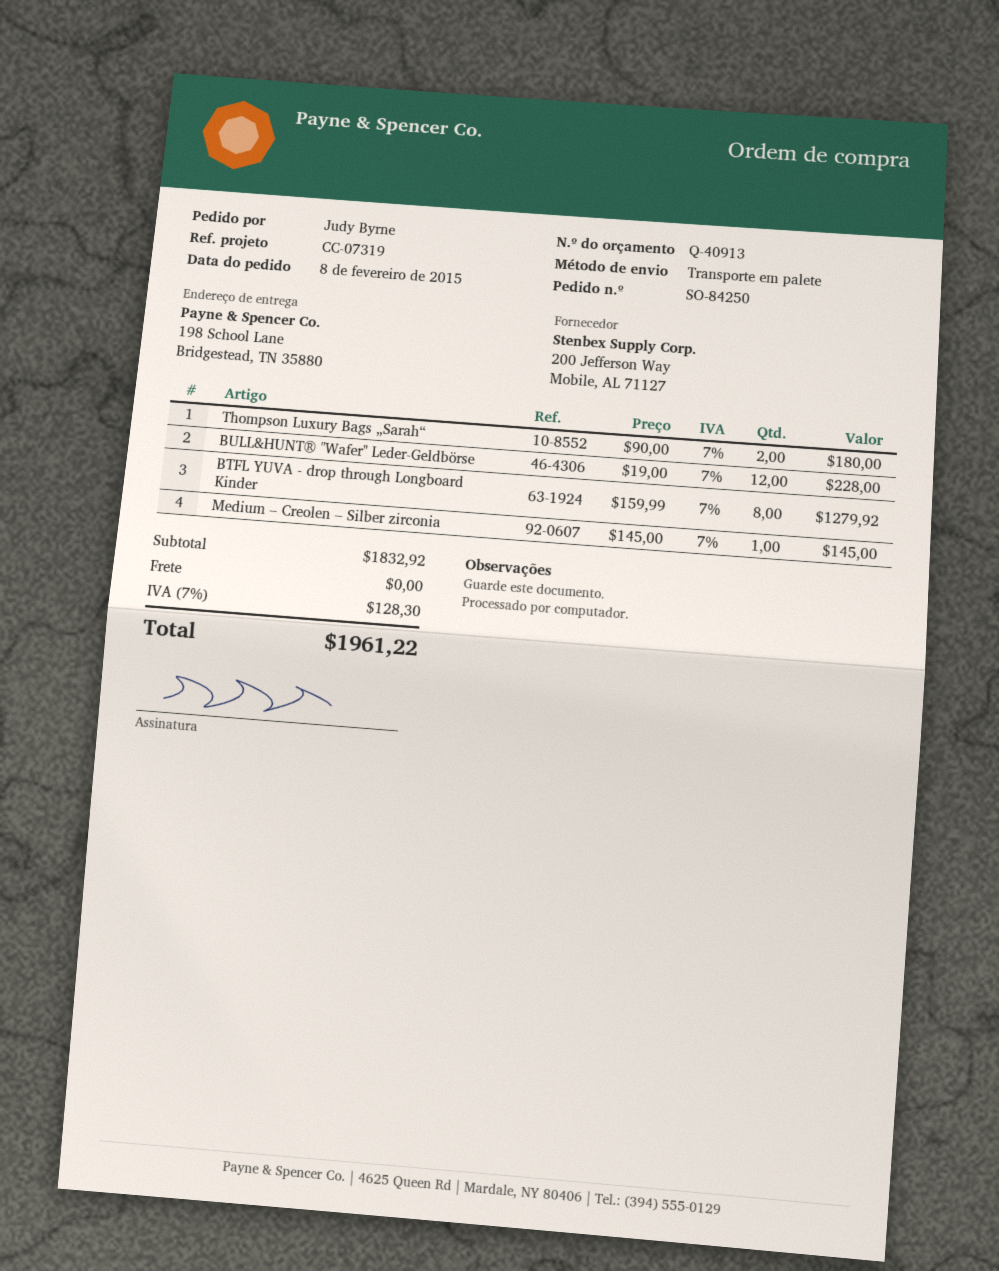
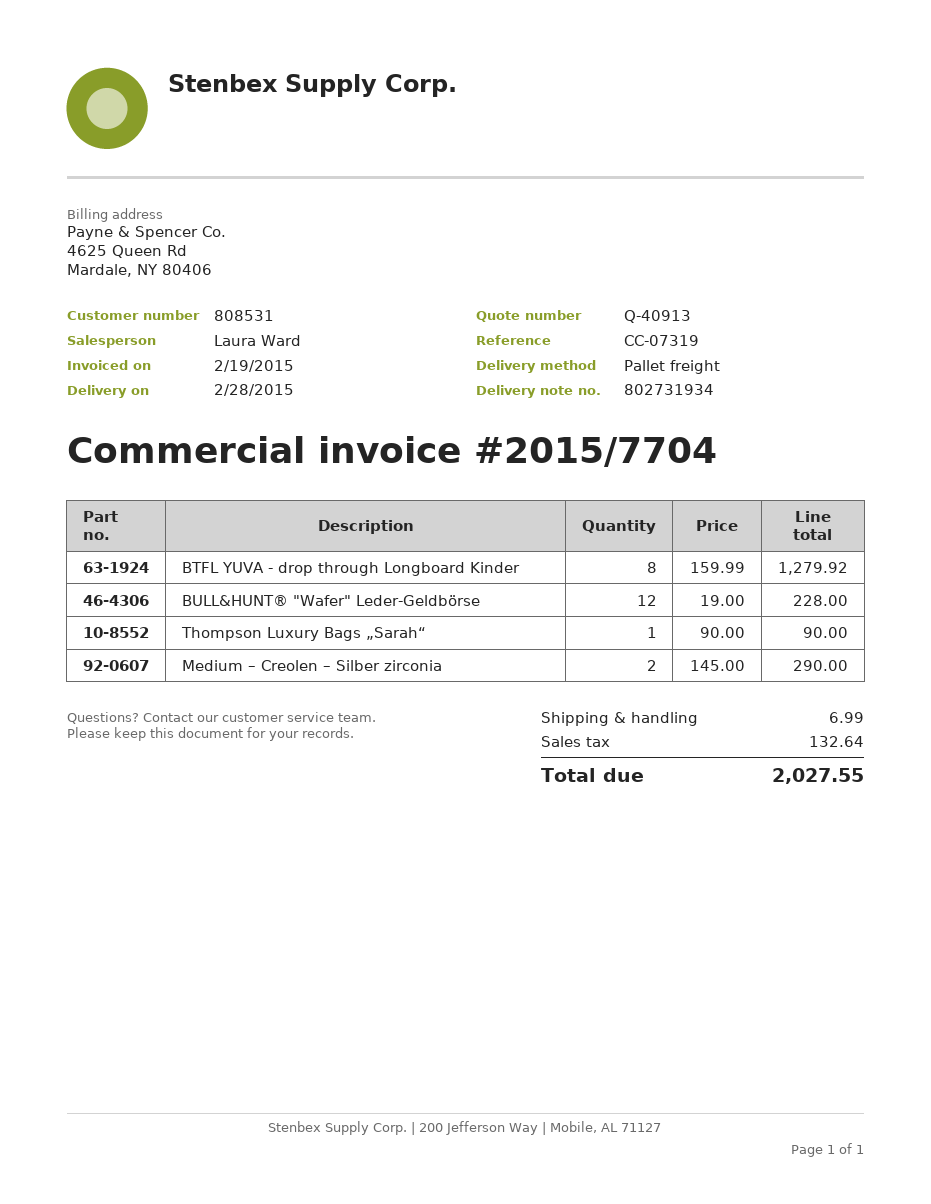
Thompson Luxury Bags „Sarah“: 2 x 90.00 = 180.00 -> 1 x 90.00 = 90.00
Medium – Creolen – Silber zirconia: 1 x 145.00 = 145.00 -> 2 x 145.00 = 290.00
shipping: 0.00 -> 6.99
tax: 128.30 -> 132.64
total: 1961.22 -> 2027.55

